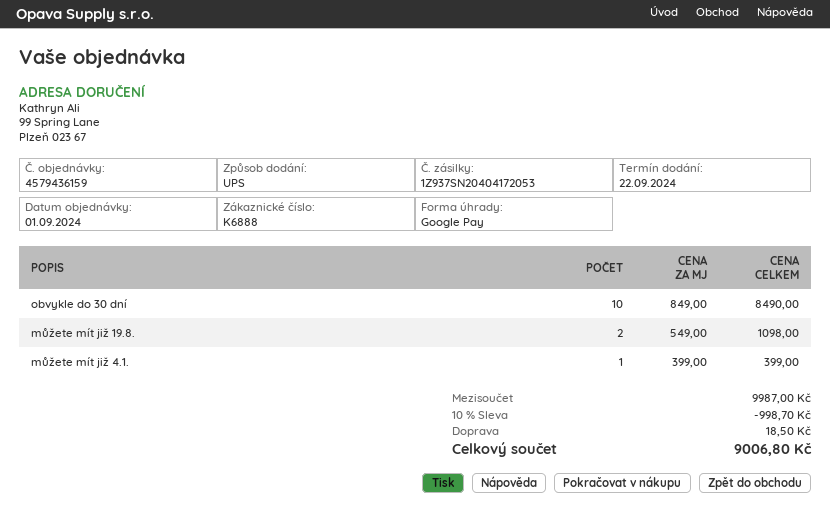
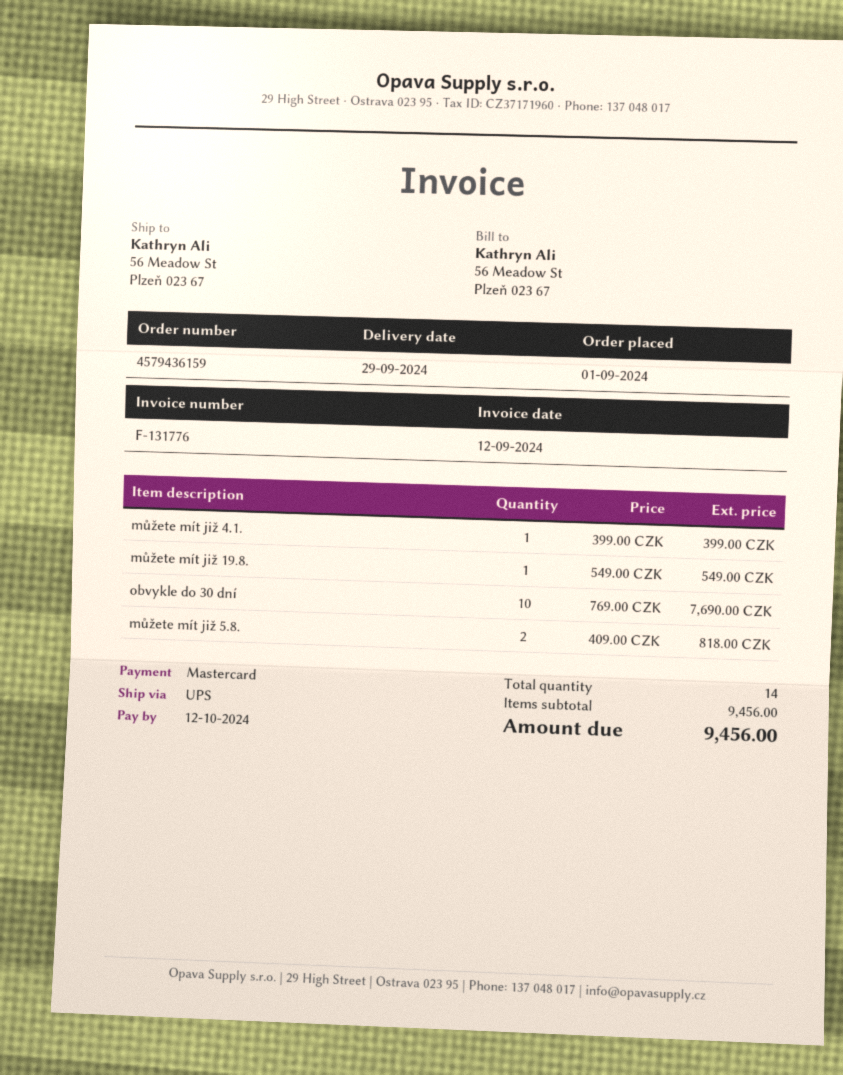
delivery date: 2024-09-22 -> 2024-09-29
payment method: Google Pay -> Mastercard
ship to: 99 Spring Lane, Plzeň 023 67 -> 56 Meadow St, Plzeň 023 67
obvykle do 30 dní: 10 x 849.00 = 8490.00 -> 10 x 769.00 = 7690.00
můžete mít již 19.8.: 2 x 549.00 = 1098.00 -> 1 x 549.00 = 549.00
můžete mít již 5.8.: none -> 2 x 409.00 = 818.00
subtotal: 9987.00 -> 9456.00
discount: 10% = 998.70 -> none
shipping: 18.50 -> none
total: 9006.80 -> 9456.00

